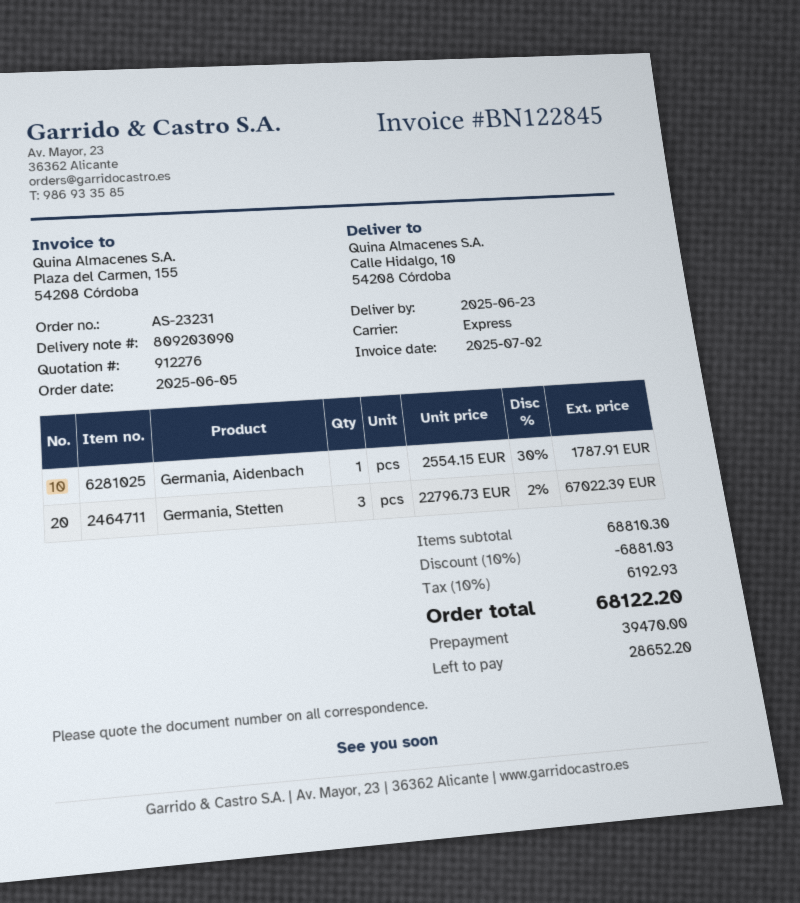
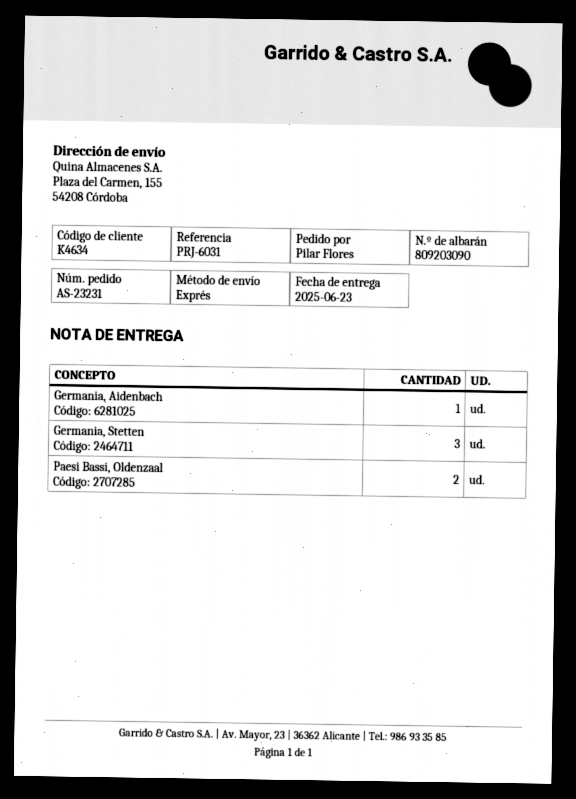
ship to: Calle Hidalgo, 10, 54208 Córdoba -> Plaza del Carmen, 155, 54208 Córdoba
Paesi Bassi, Oldenzaal: none -> 2

